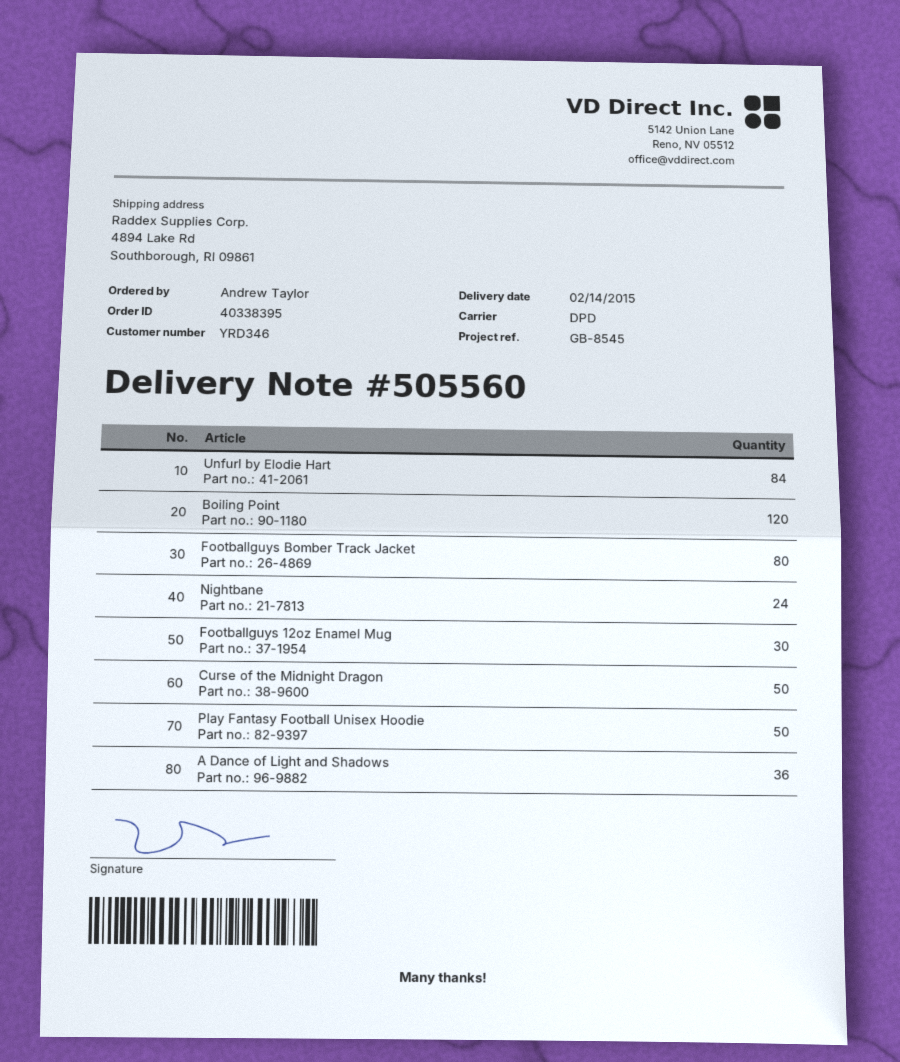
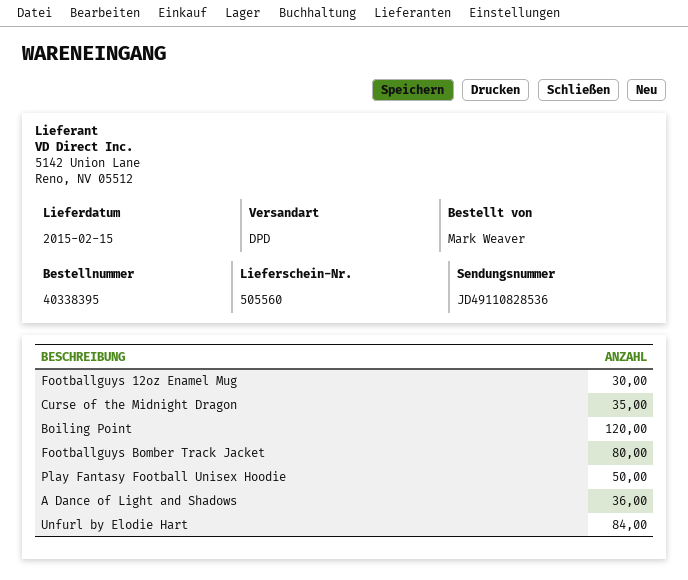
delivery date: 2015-02-14 -> 2015-02-15
ordered by: Andrew Taylor -> Mark Weaver
Nightbane: 24 -> none
Curse of the Midnight Dragon: 50 -> 35

